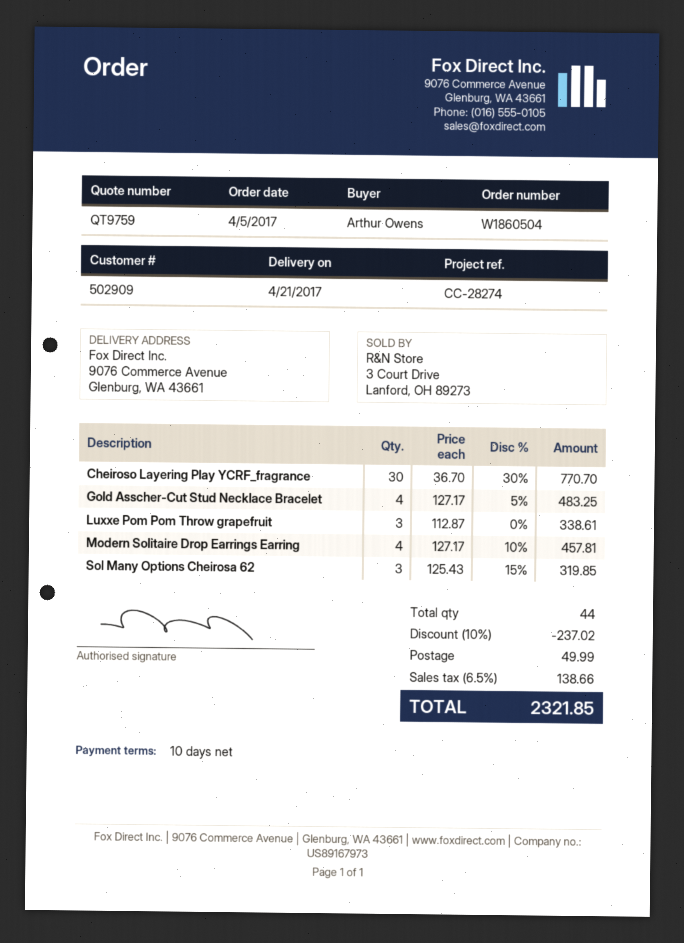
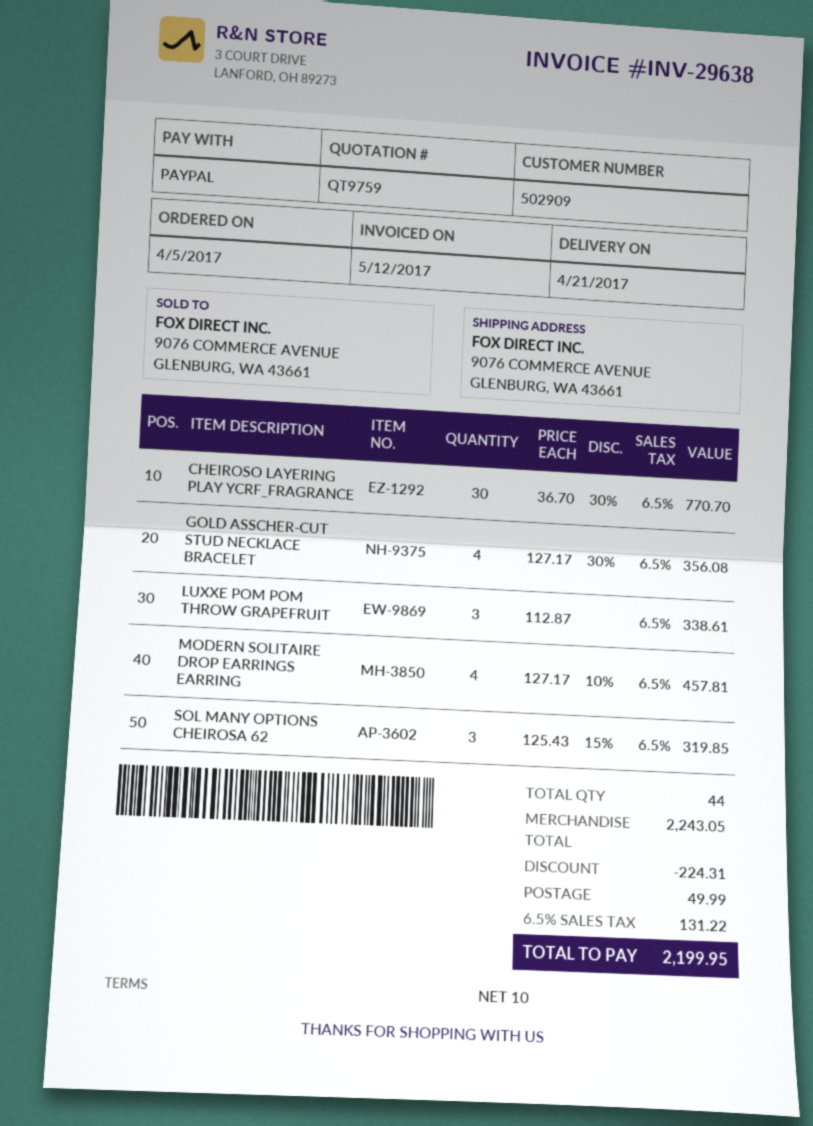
Gold Asscher-Cut Stud Necklace Bracelet: 4 x 127.17 - 5% = 483.25 -> 4 x 127.17 - 30% = 356.08
discount: 237.02 -> 224.31
tax: 6.5% = 138.66 -> 6.5% = 131.22
total: 2321.85 -> 2199.95

